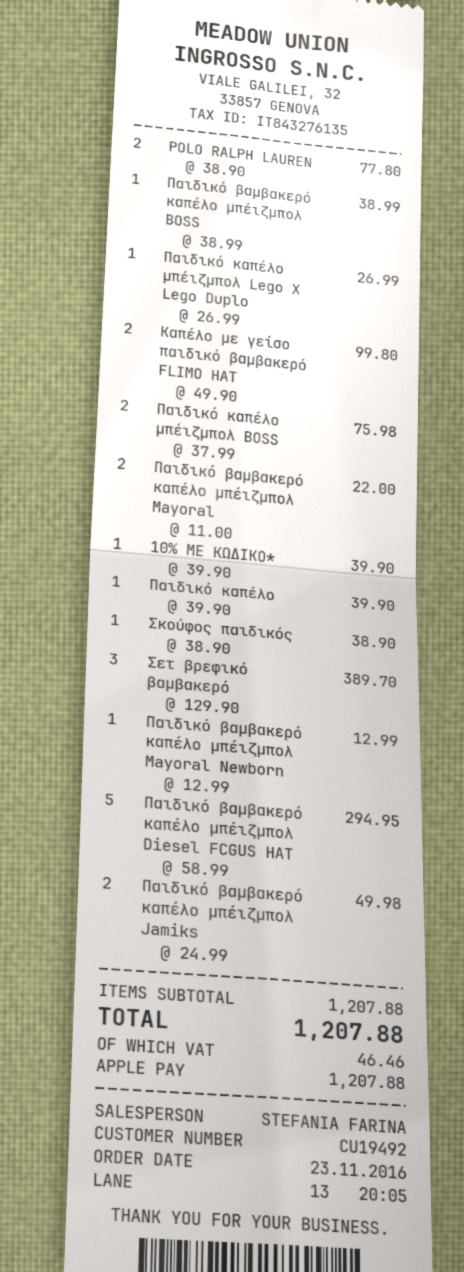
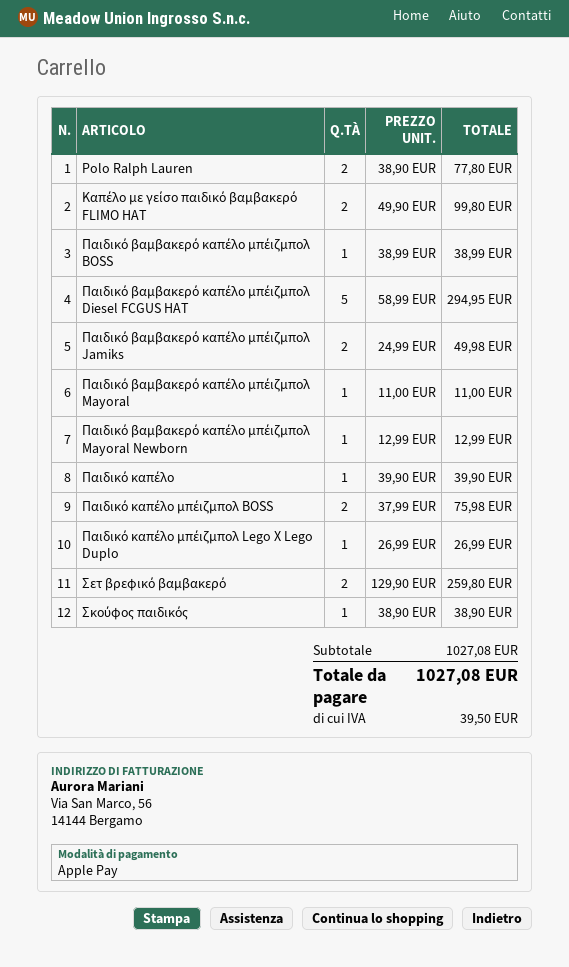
Παιδικό βαμβακερό καπέλο μπέιζμπολ Mayoral: 2 x 11.00 = 22.00 -> 1 x 11.00 = 11.00
10% ΜΕ ΚΩΔΙΚΟ*: 1 x 39.90 = 39.90 -> none
Σετ βρεφικό βαμβακερό: 3 x 129.90 = 389.70 -> 2 x 129.90 = 259.80
subtotal: 1207.88 -> 1027.08
tax: 46.46 -> 39.50
total: 1207.88 -> 1027.08

